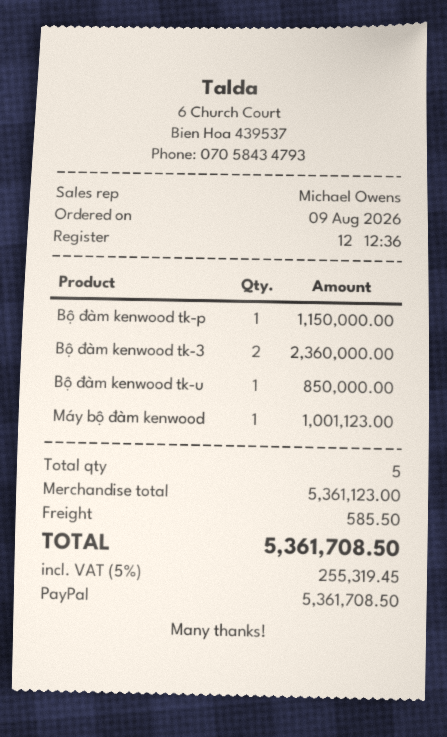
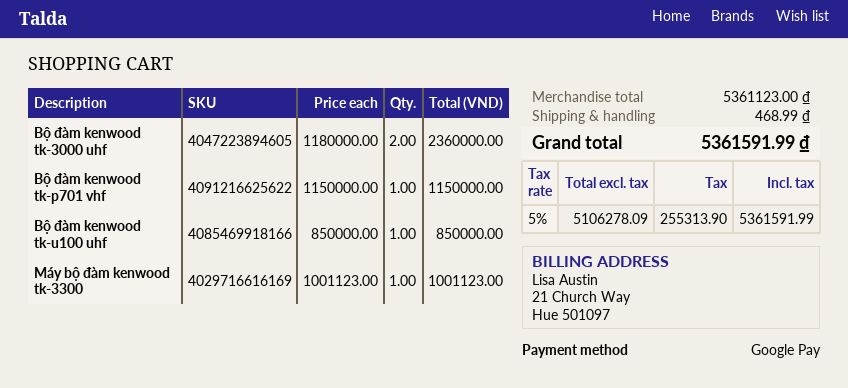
payment method: PayPal -> Google Pay
shipping: 585.50 -> 468.99
tax: 5% = 255319.45 -> 5% = 255313.90
total: 5361708.50 -> 5361591.99

